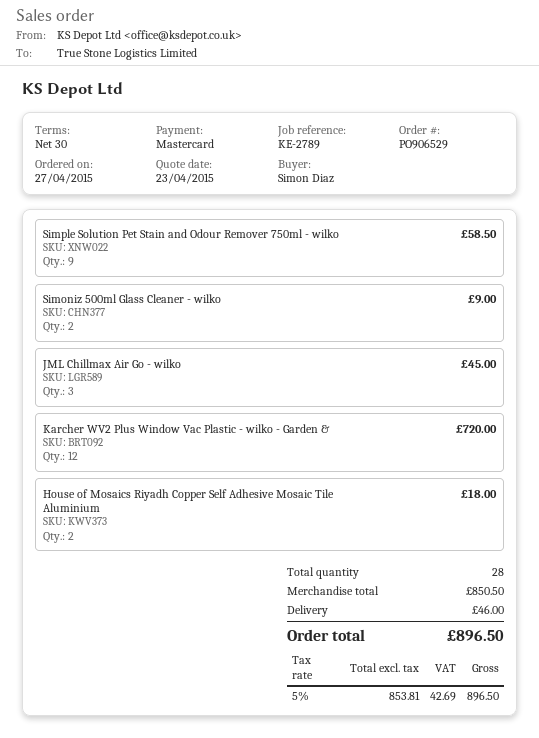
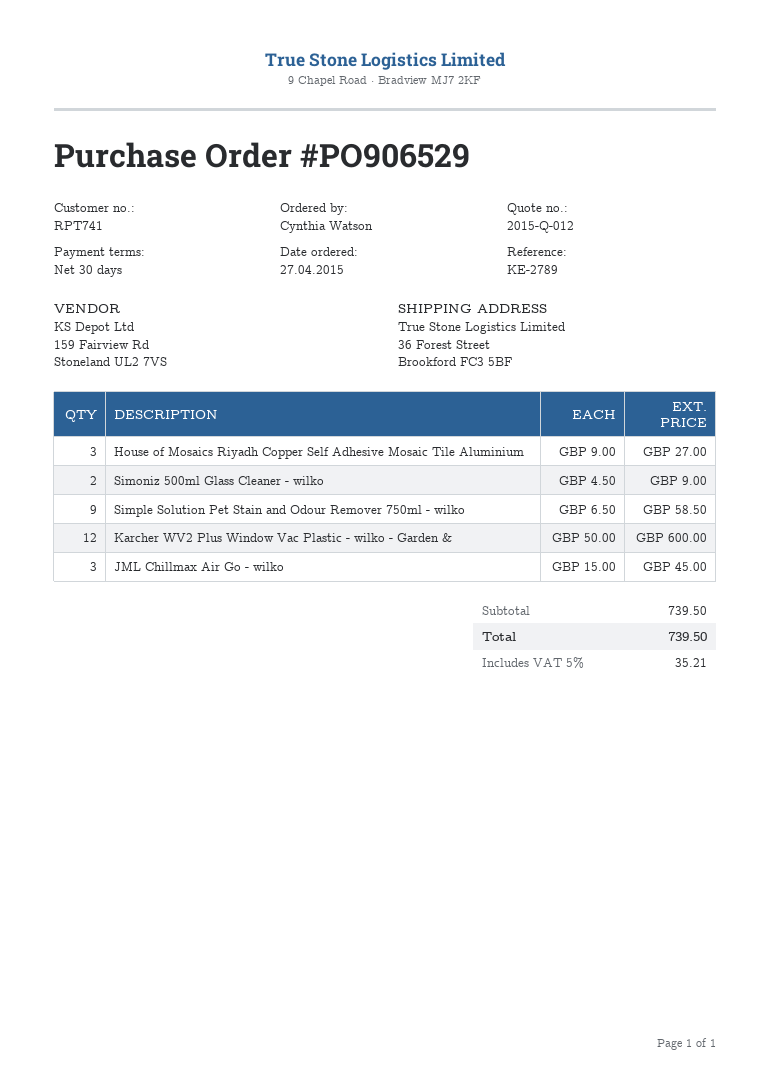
ordered by: Simon Diaz -> Cynthia Watson
Karcher WV2 Plus Window Vac Plastic - wilko - Garden &: 12 for 720.00 -> 12 for 600.00
House of Mosaics Riyadh Copper Self Adhesive Mosaic Tile Aluminium: 2 for 18.00 -> 3 for 27.00
subtotal: 850.50 -> 739.50
shipping: 46.00 -> none
tax: 5% = 42.69 -> 5% = 35.21
total: 896.50 -> 739.50

